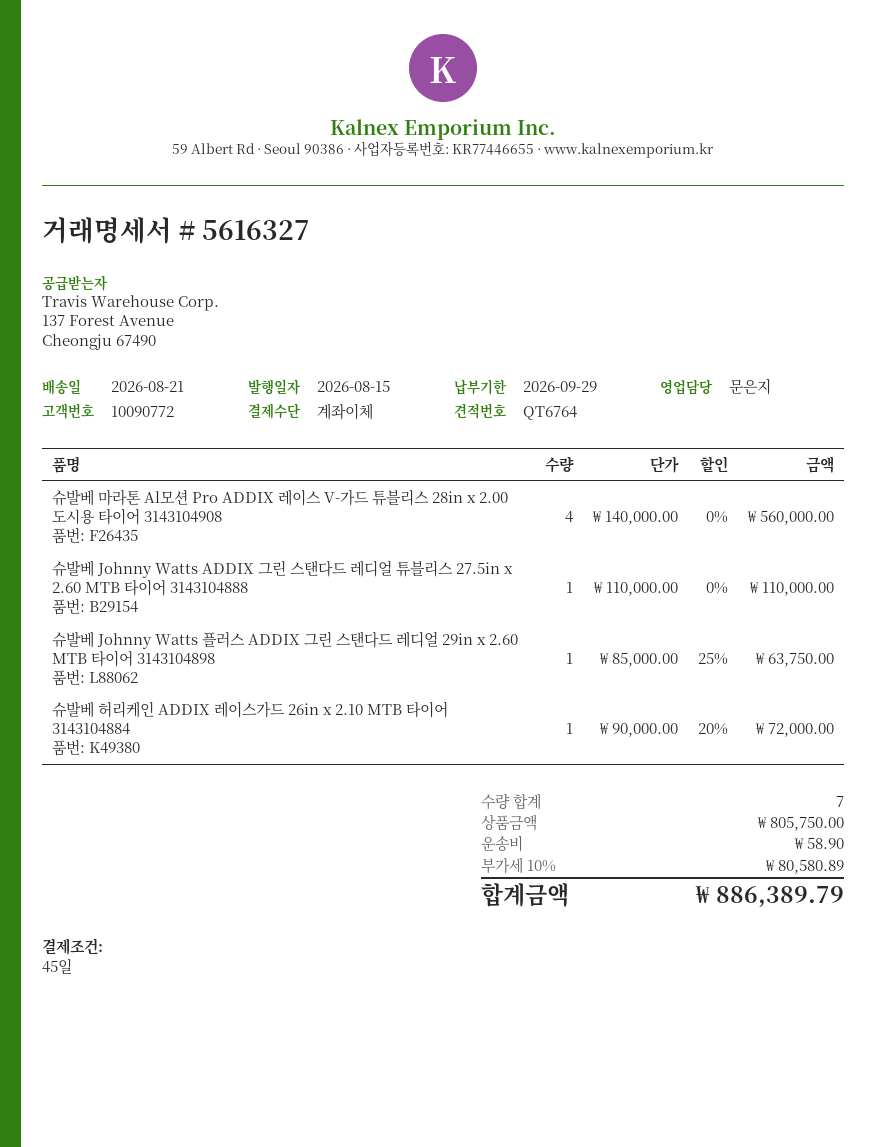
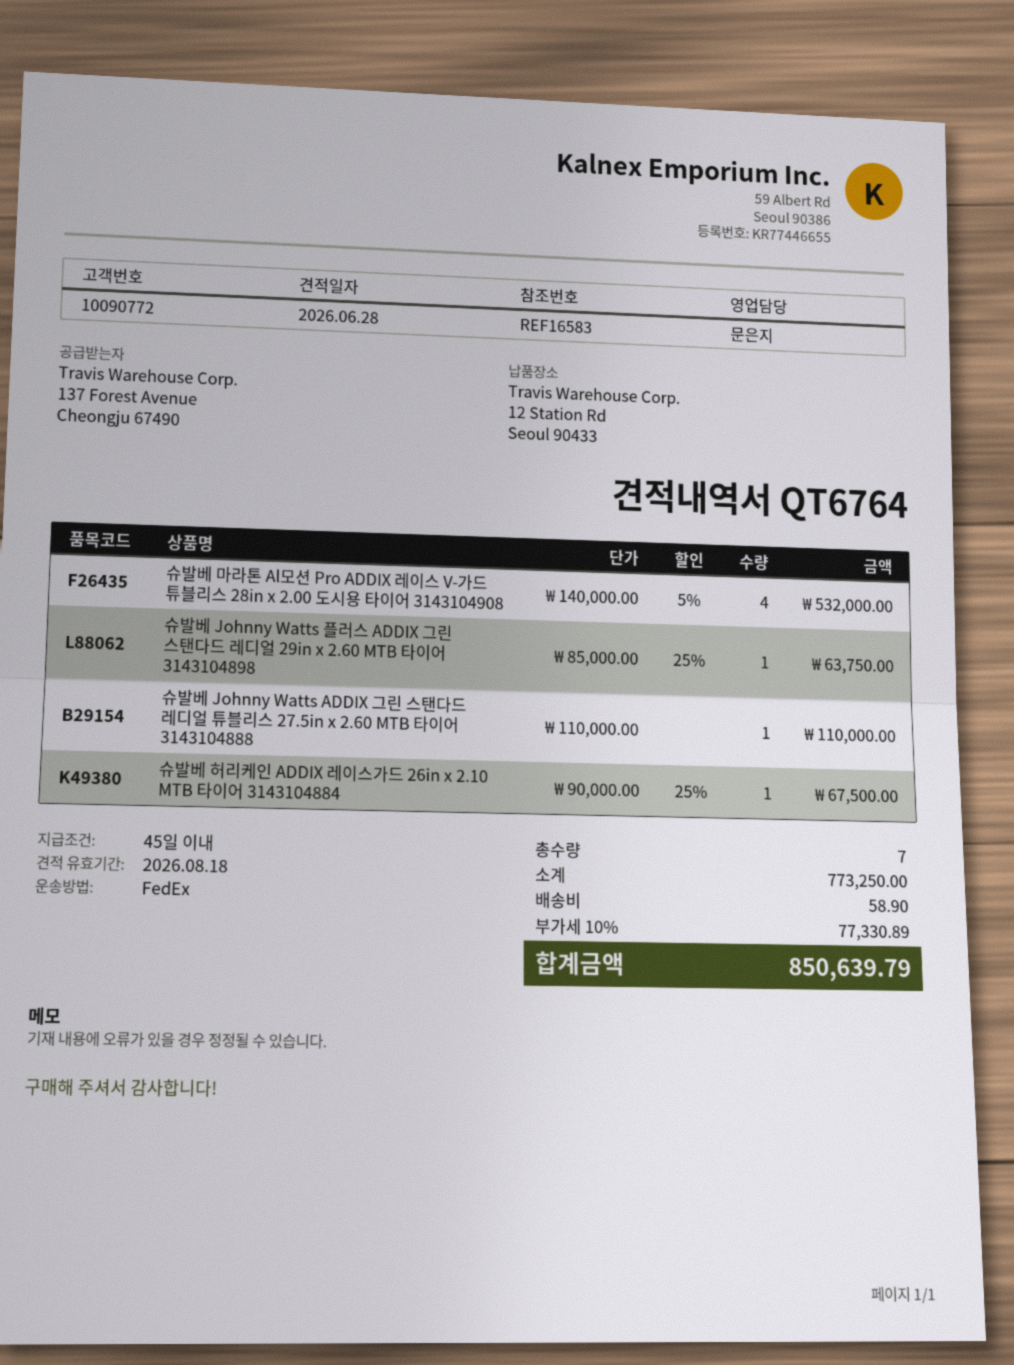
슈발베 마라톤 Al모션 Pro ADDIX 레이스 V-가드 튜블리스 28in x 2.00 도시용 타이어 3143104908: 4 x 140000.00 = 560000.00 -> 4 x 140000.00 - 5% = 532000.00
슈발베 허리케인 ADDIX 레이스가드 26in x 2.10 MTB 타이어 3143104884: 1 x 90000.00 - 20% = 72000.00 -> 1 x 90000.00 - 25% = 67500.00
subtotal: 805750.00 -> 773250.00
tax: 10% = 80580.89 -> 10% = 77330.89
total: 886389.79 -> 850639.79

